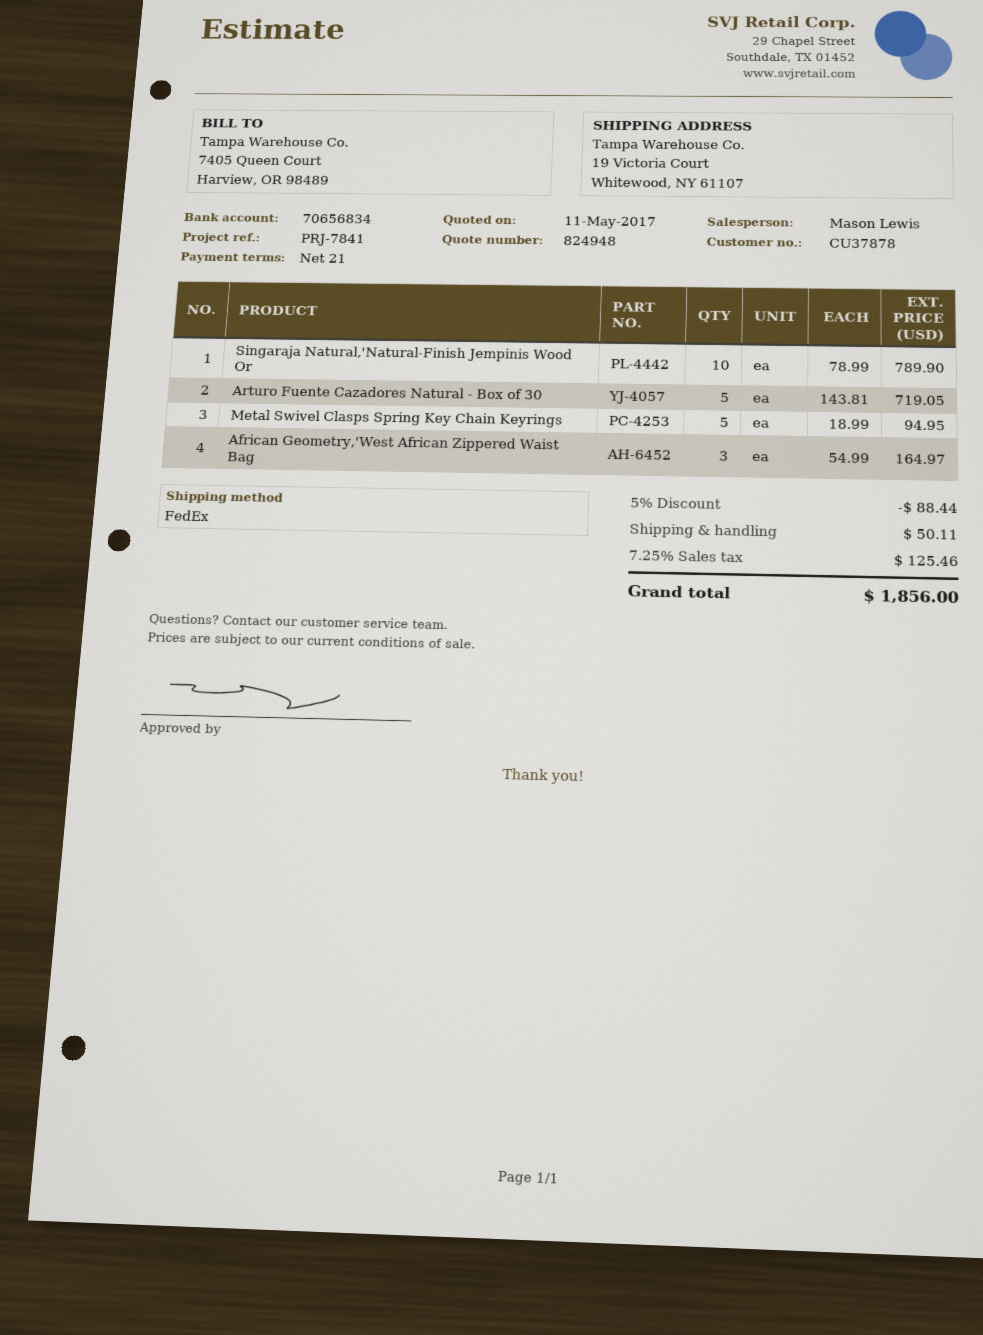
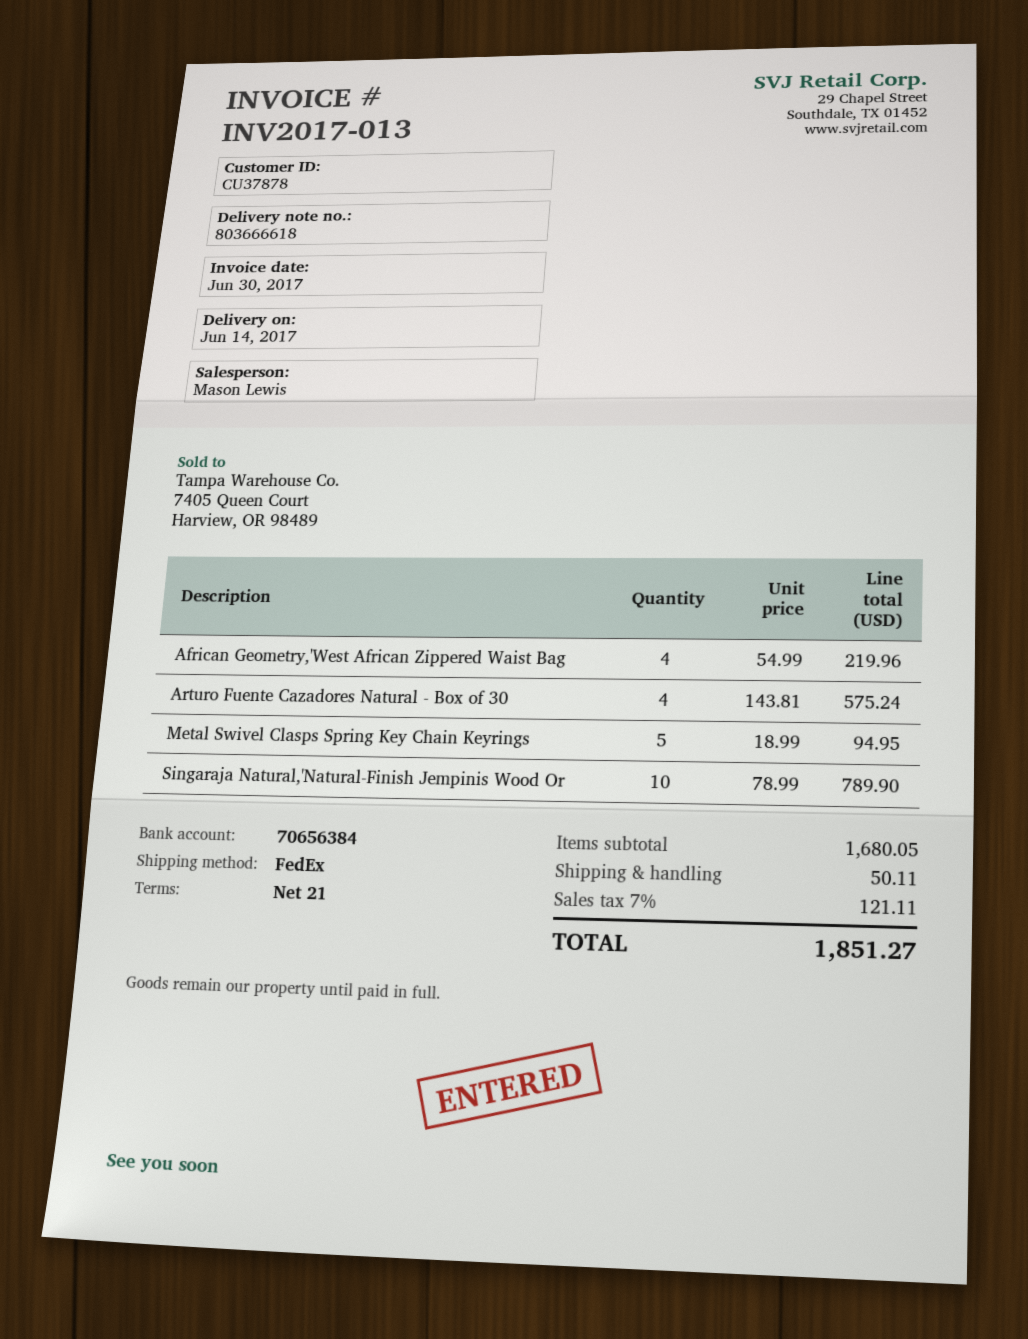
bank account: 70656834 -> 70656384
Arturo Fuente Cazadores Natural - Box of 30: 5 x 143.81 = 719.05 -> 4 x 143.81 = 575.24
African Geometry,'West African Zippered Waist Bag: 3 x 54.99 = 164.97 -> 4 x 54.99 = 219.96
discount: 5% = 88.44 -> none
tax: 7.25% = 125.46 -> 7% = 121.11
total: 1856.00 -> 1851.27

